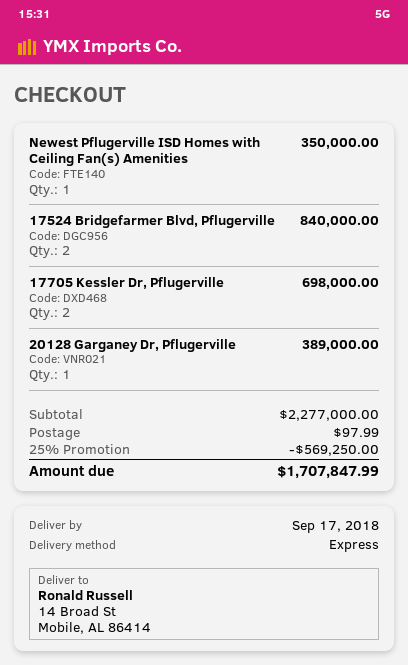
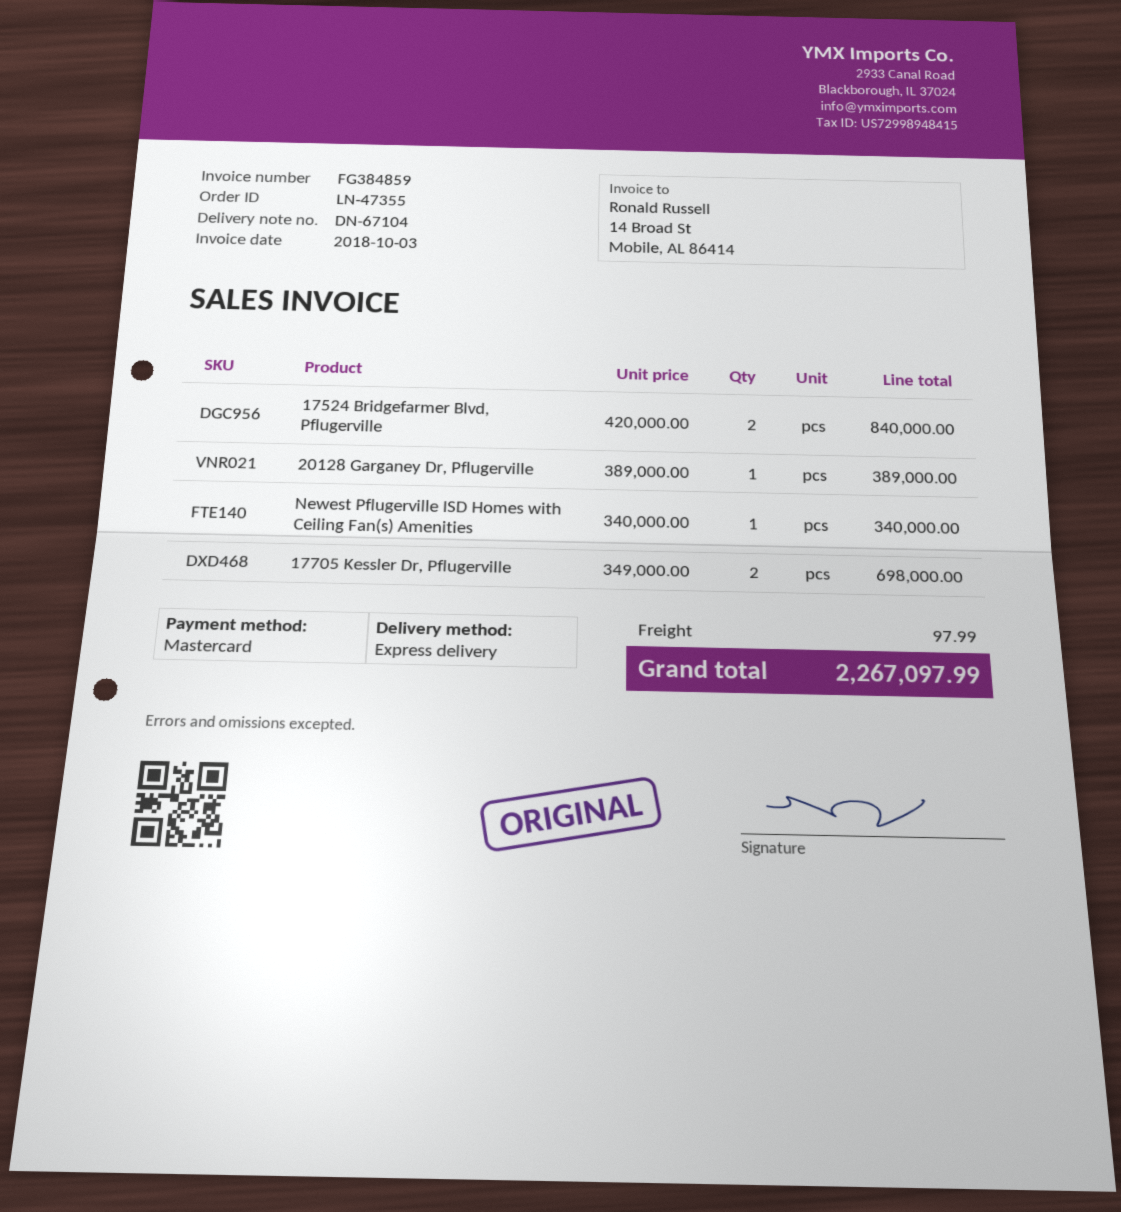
Newest Pflugerville ISD Homes with Ceiling Fan(s) Amenities: 1 for 350000.00 -> 1 for 340000.00
discount: 25% = 569250.00 -> none
total: 1707847.99 -> 2267097.99

